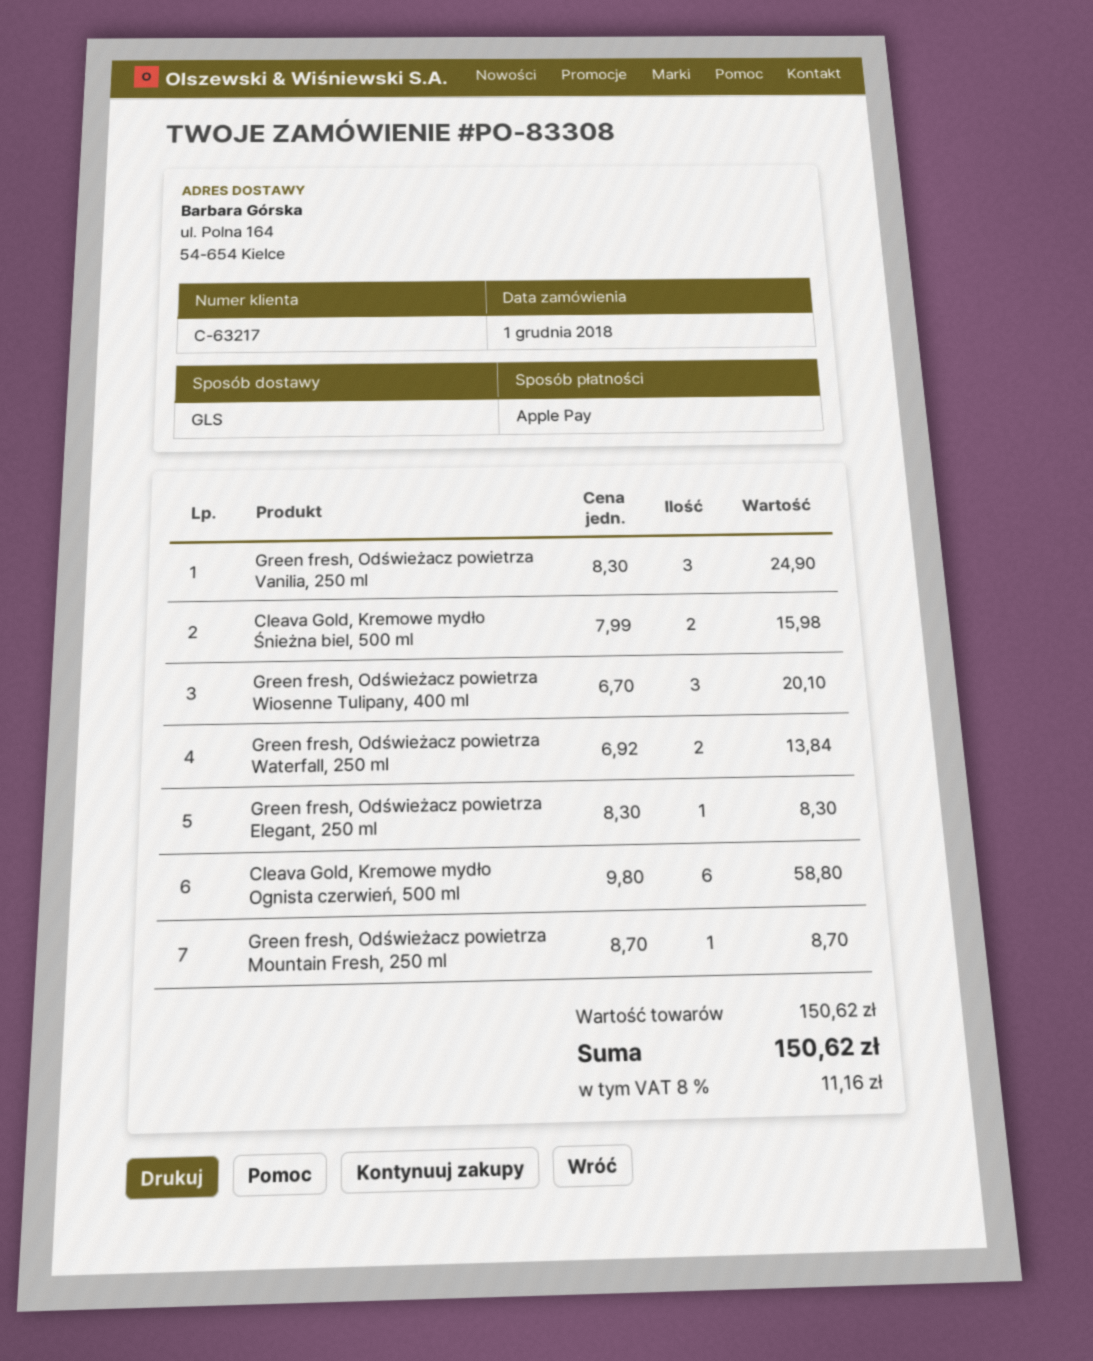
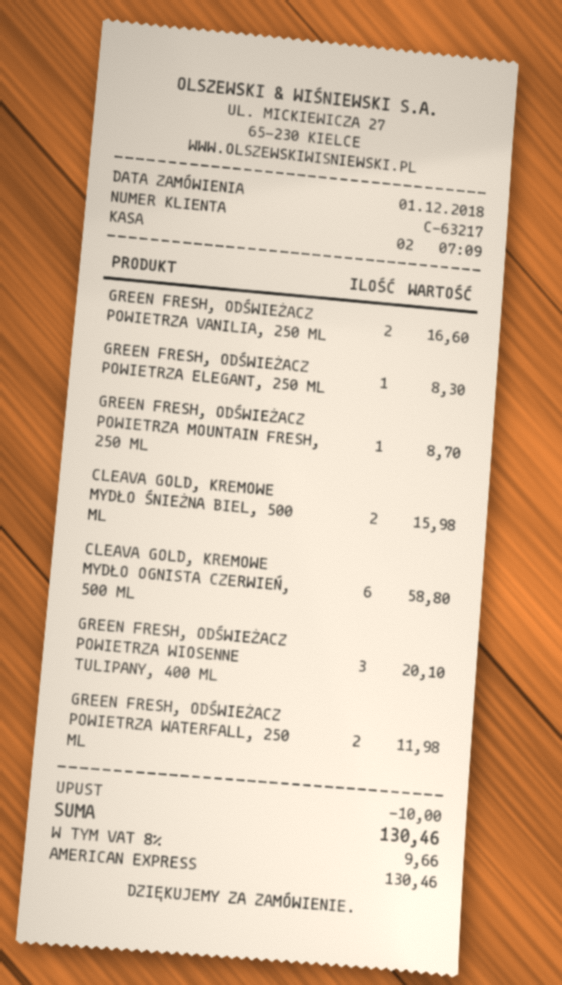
payment method: Apple Pay -> American Express
Green fresh, Odświeżacz powietrza Vanilia, 250 ml: 3 for 24.90 -> 2 for 16.60
Green fresh, Odświeżacz powietrza Waterfall, 250 ml: 2 for 13.84 -> 2 for 11.98
discount: none -> 10.00
tax: 8% = 11.16 -> 8% = 9.66
total: 150.62 -> 130.46

